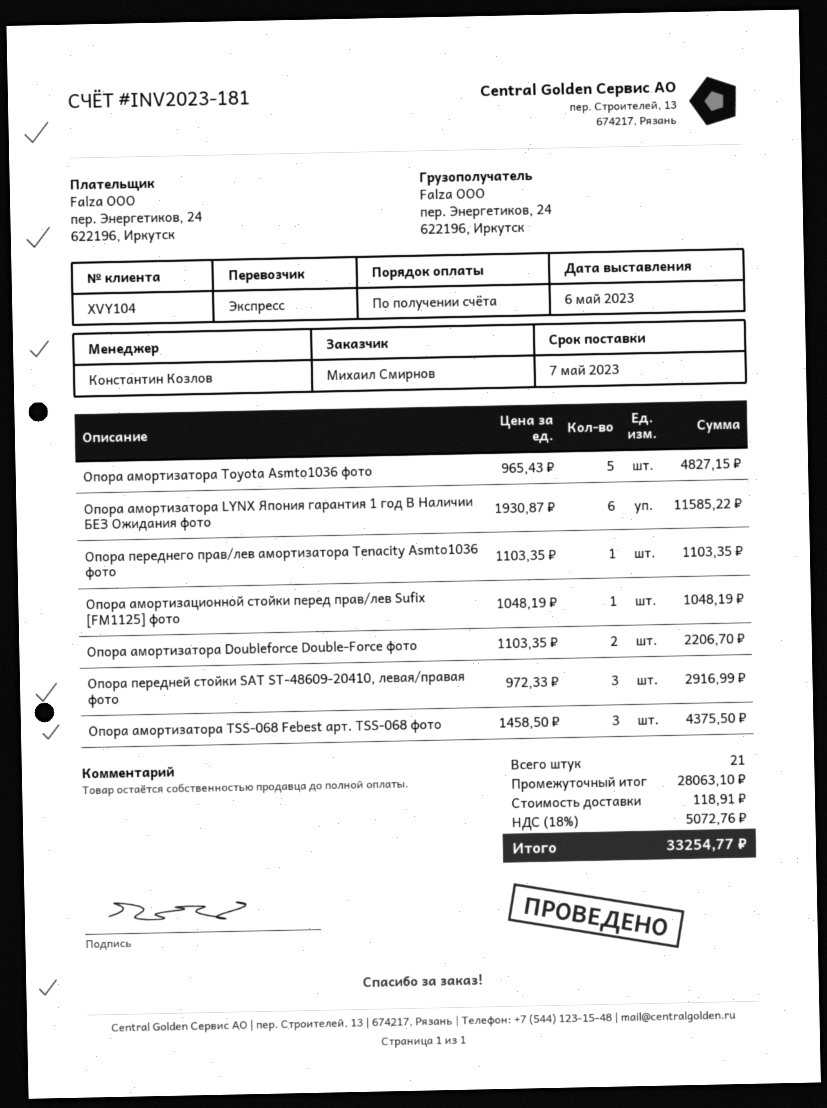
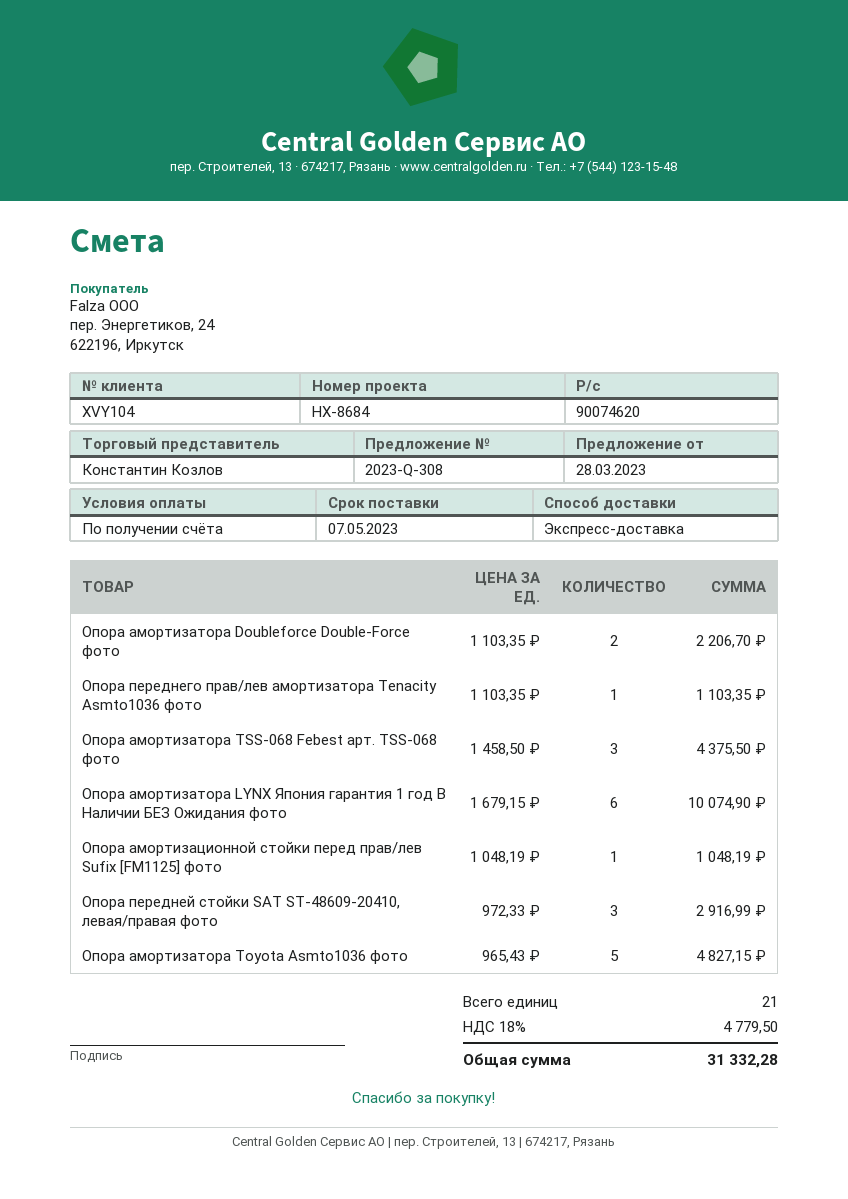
Опора амортизатора LYNX Япония гарантия 1 год В Наличии БЕЗ Ожидания фото: 6 x 1930.87 = 11585.22 -> 6 x 1679.15 = 10074.90
shipping: 118.91 -> none
tax: 18% = 5072.76 -> 18% = 4779.50
total: 33254.77 -> 31332.28

